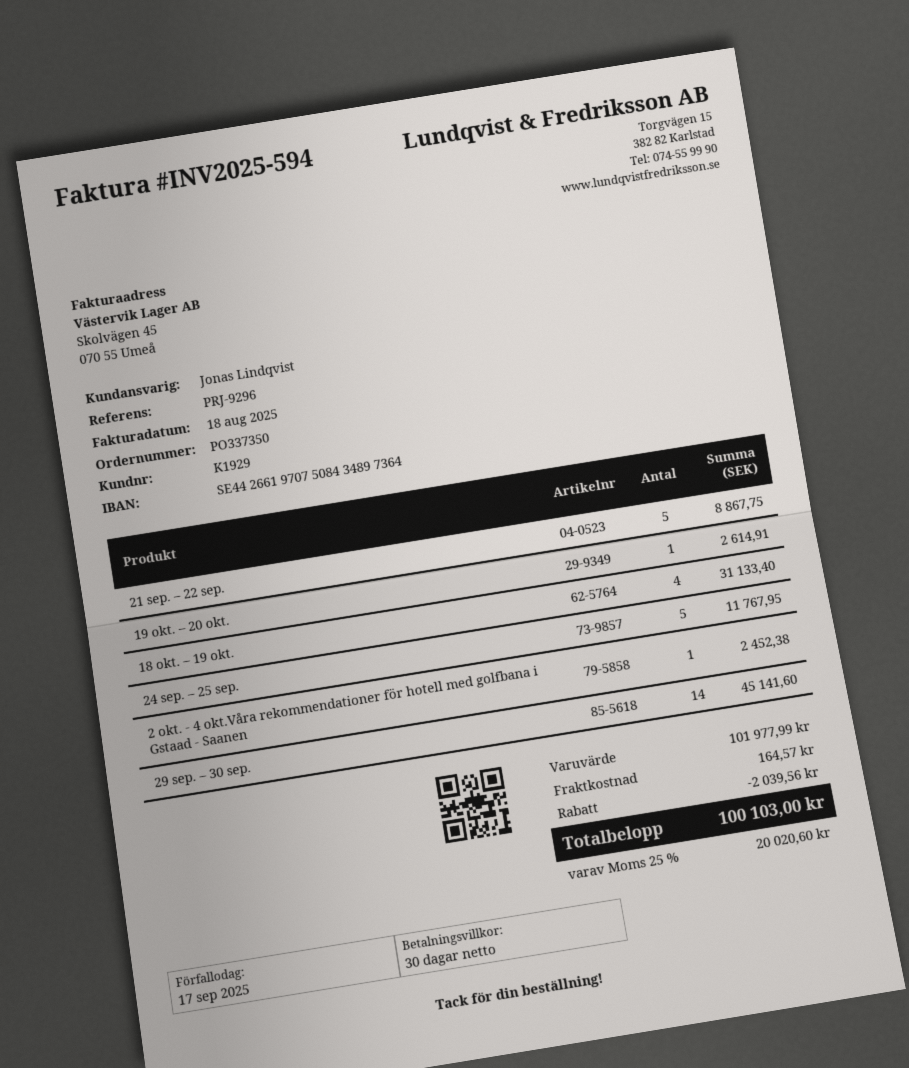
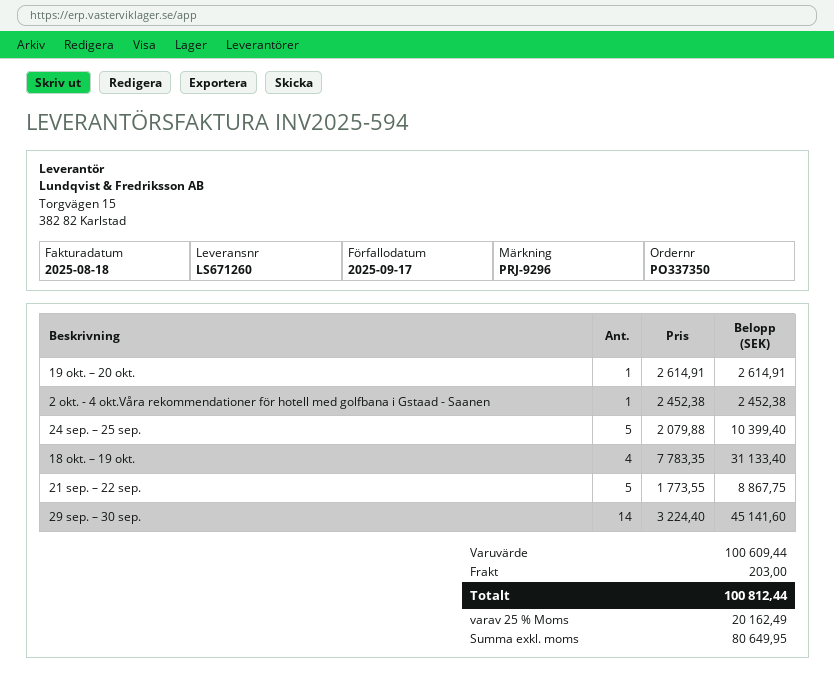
24 sep. – 25 sep.: 5 for 11767.95 -> 5 for 10399.40
subtotal: 101977.99 -> 100609.44
discount: 2039.56 -> none
shipping: 164.57 -> 203.00
tax: 25% = 20020.60 -> 25% = 20162.49
total: 100103.00 -> 100812.44

